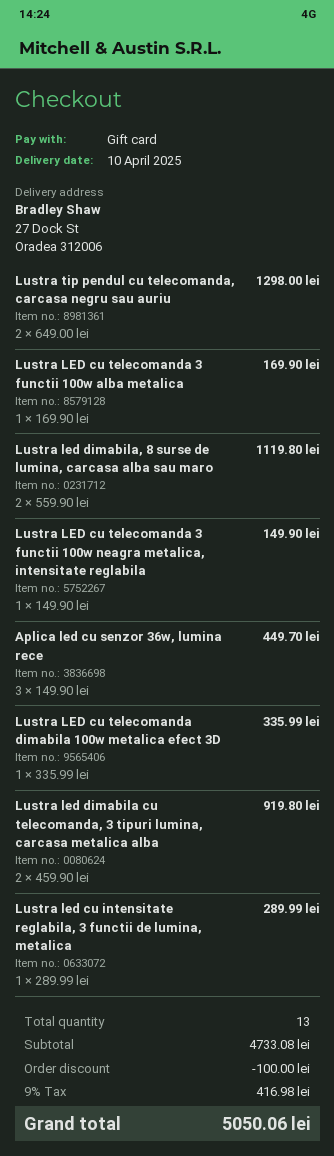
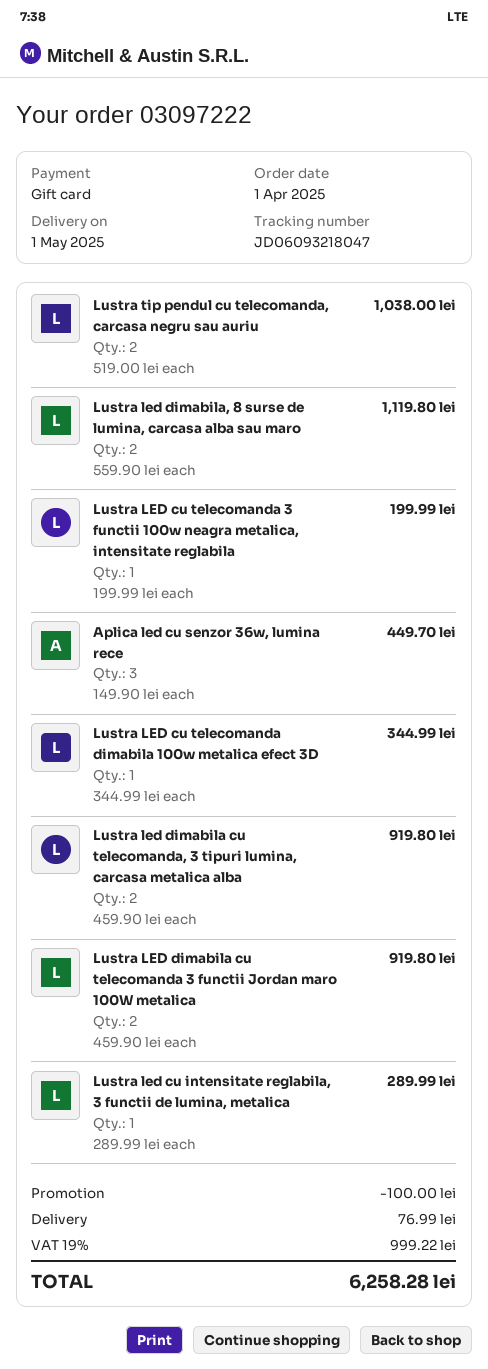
delivery date: 2025-04-10 -> 2025-05-01
Lustra tip pendul cu telecomanda, carcasa negru sau auriu: 2 x 649.00 = 1298.00 -> 2 x 519.00 = 1038.00
Lustra LED cu telecomanda 3 functii 100w alba metalica: 1 x 169.90 = 169.90 -> none
Lustra LED cu telecomanda 3 functii 100w neagra metalica, intensitate reglabila: 1 x 149.90 = 149.90 -> 1 x 199.99 = 199.99
Lustra LED cu telecomanda dimabila 100w metalica efect 3D: 1 x 335.99 = 335.99 -> 1 x 344.99 = 344.99
Lustra LED dimabila cu telecomanda 3 functii Jordan maro 100W metalica: none -> 2 x 459.90 = 919.80
shipping: none -> 76.99
tax: 9% = 416.98 -> 19% = 999.22
total: 5050.06 -> 6258.28

